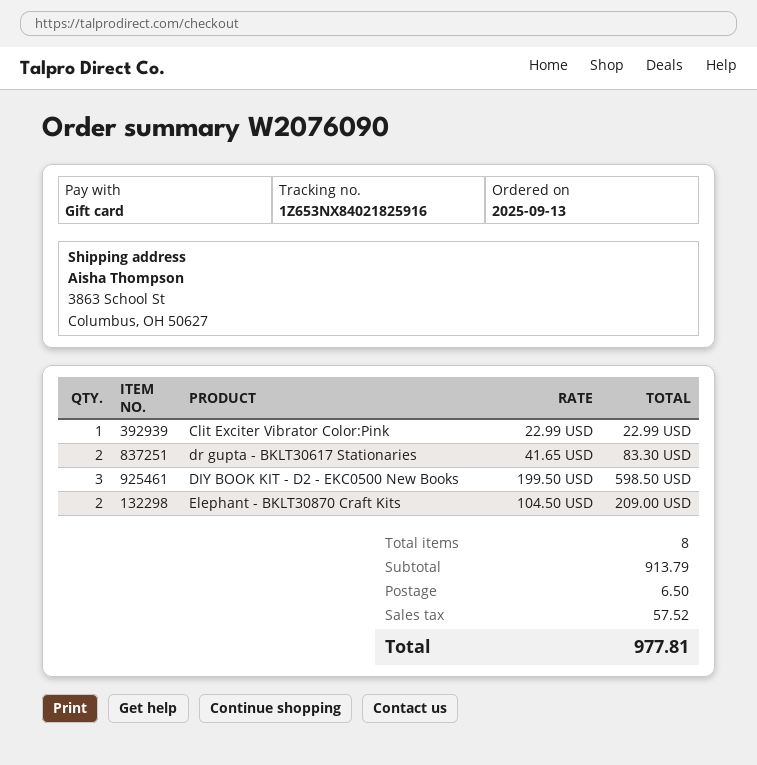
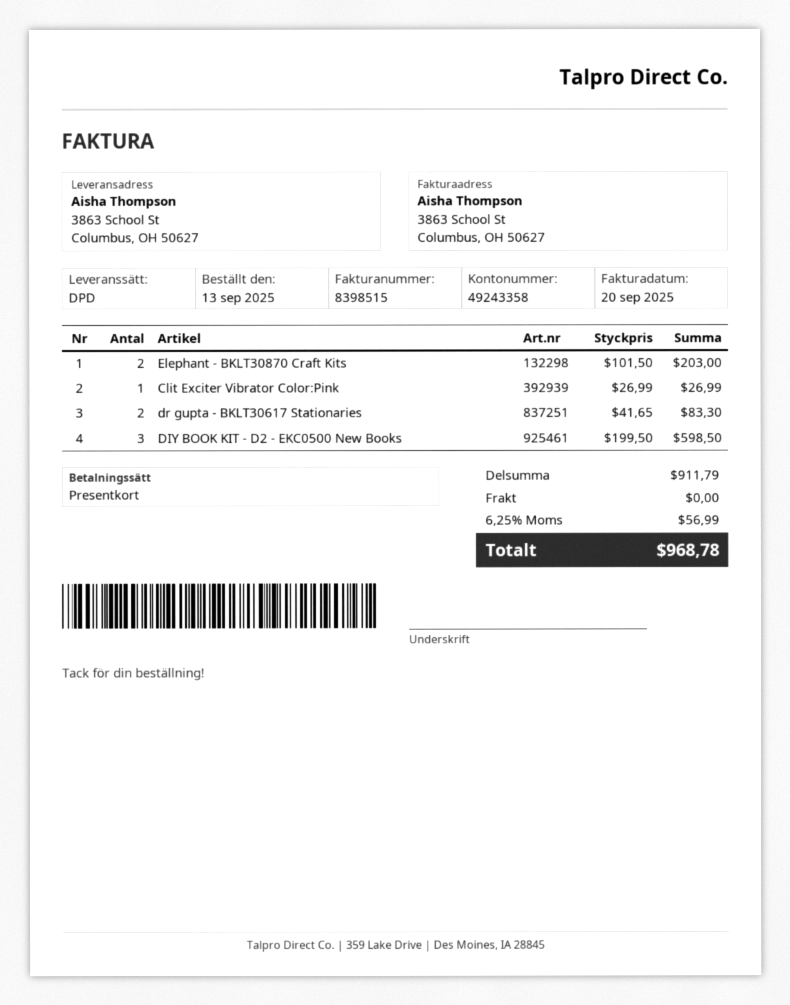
Clit Exciter Vibrator Color:Pink: 1 x 22.99 = 22.99 -> 1 x 26.99 = 26.99
Elephant - BKLT30870 Craft Kits: 2 x 104.50 = 209.00 -> 2 x 101.50 = 203.00
subtotal: 913.79 -> 911.79
shipping: 6.50 -> 0.00
tax: 57.52 -> 56.99
total: 977.81 -> 968.78

